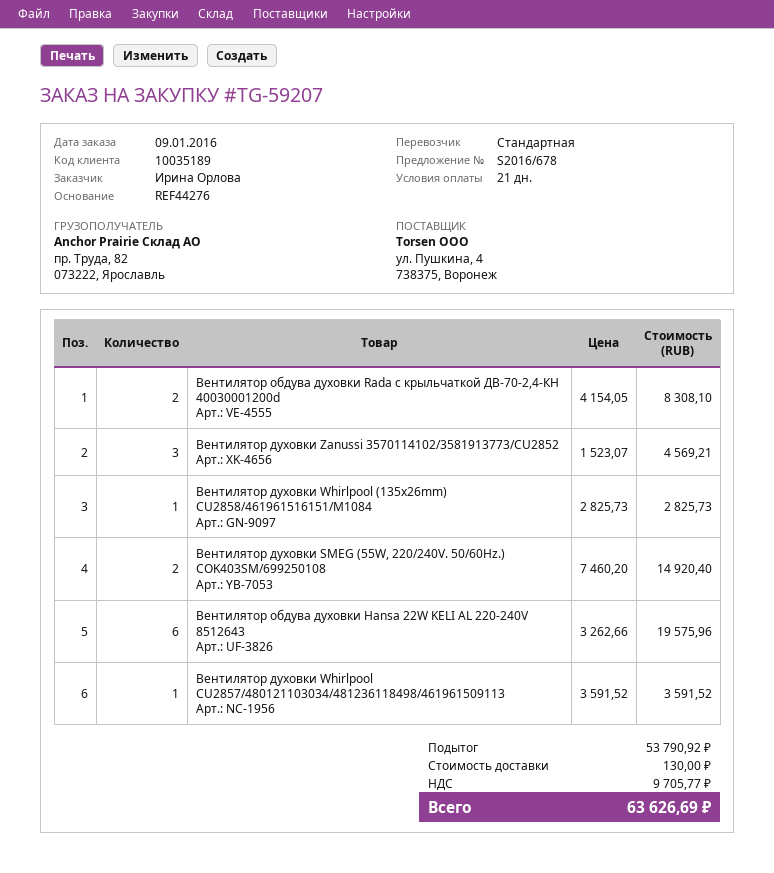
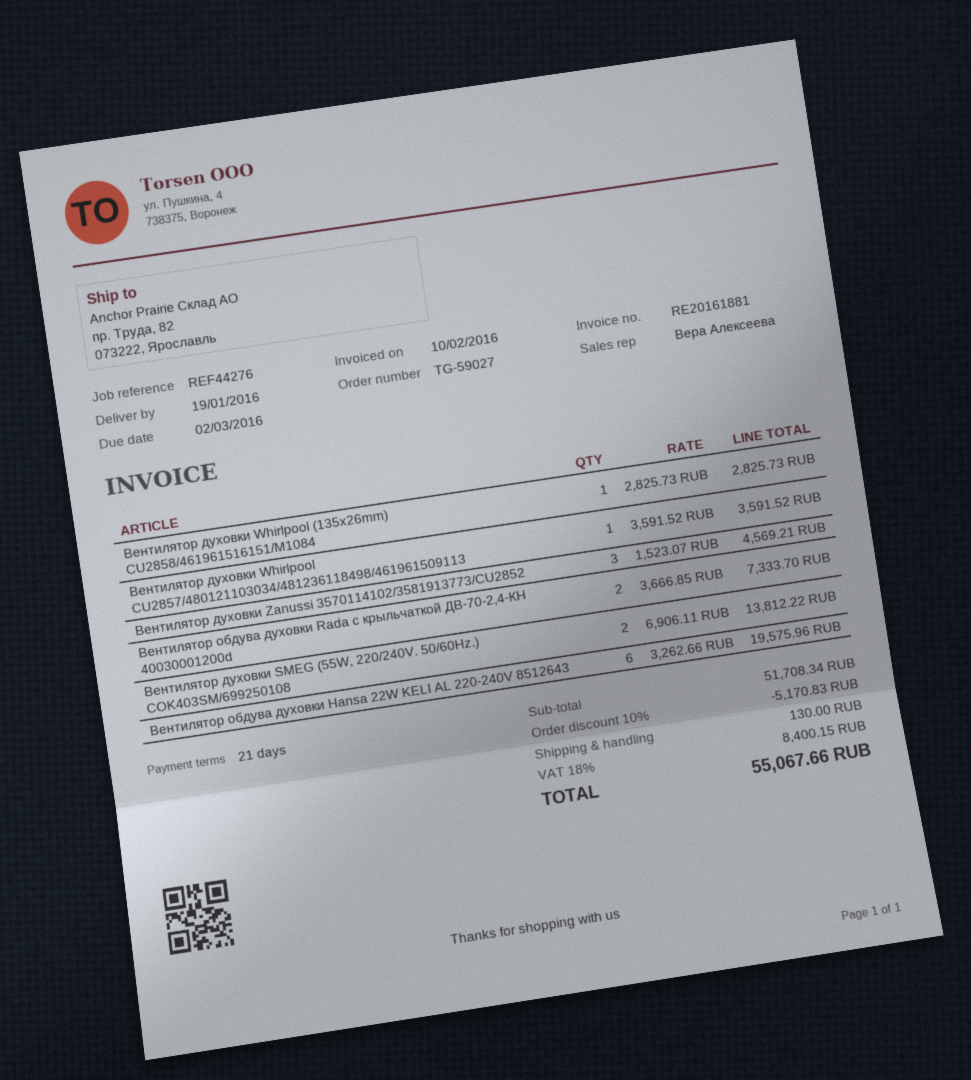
order number: TG-59207 -> TG-59027
Вентилятор обдува духовки Rada с крыльчаткой ДВ-70-2,4-КН 40030001200d: 2 x 4154.05 = 8308.10 -> 2 x 3666.85 = 7333.70
Вентилятор духовки SMEG (55W, 220/240V. 50/60Hz.) COK403SM/699250108: 2 x 7460.20 = 14920.40 -> 2 x 6906.11 = 13812.22
subtotal: 53790.92 -> 51708.34
discount: none -> 10% = 5170.83
tax: 9705.77 -> 8400.15
total: 63626.69 -> 55067.66

